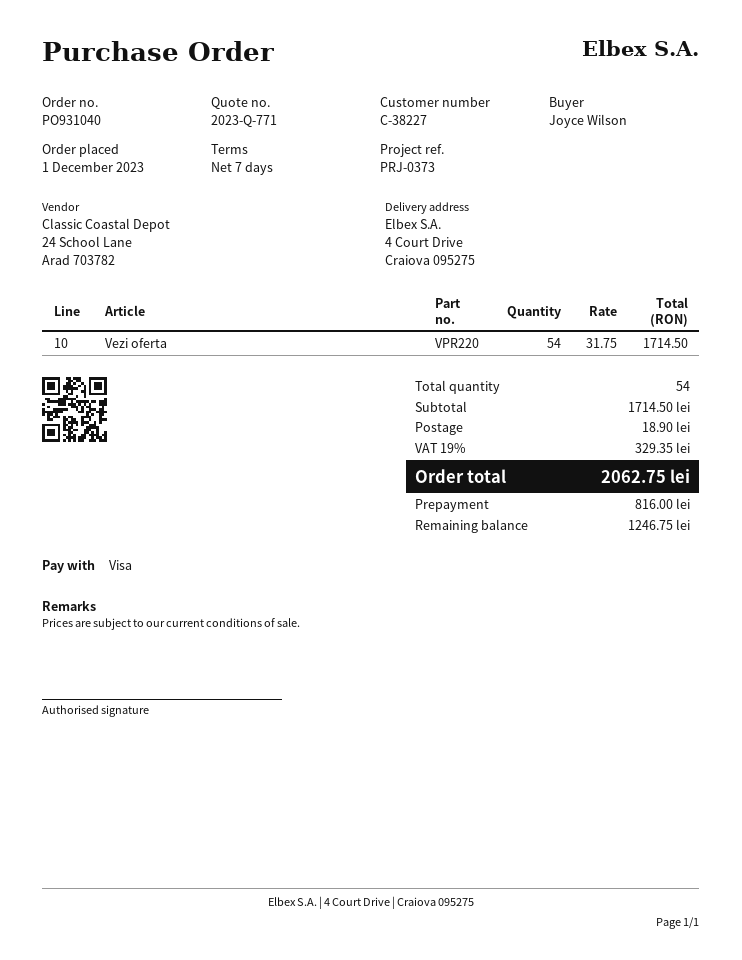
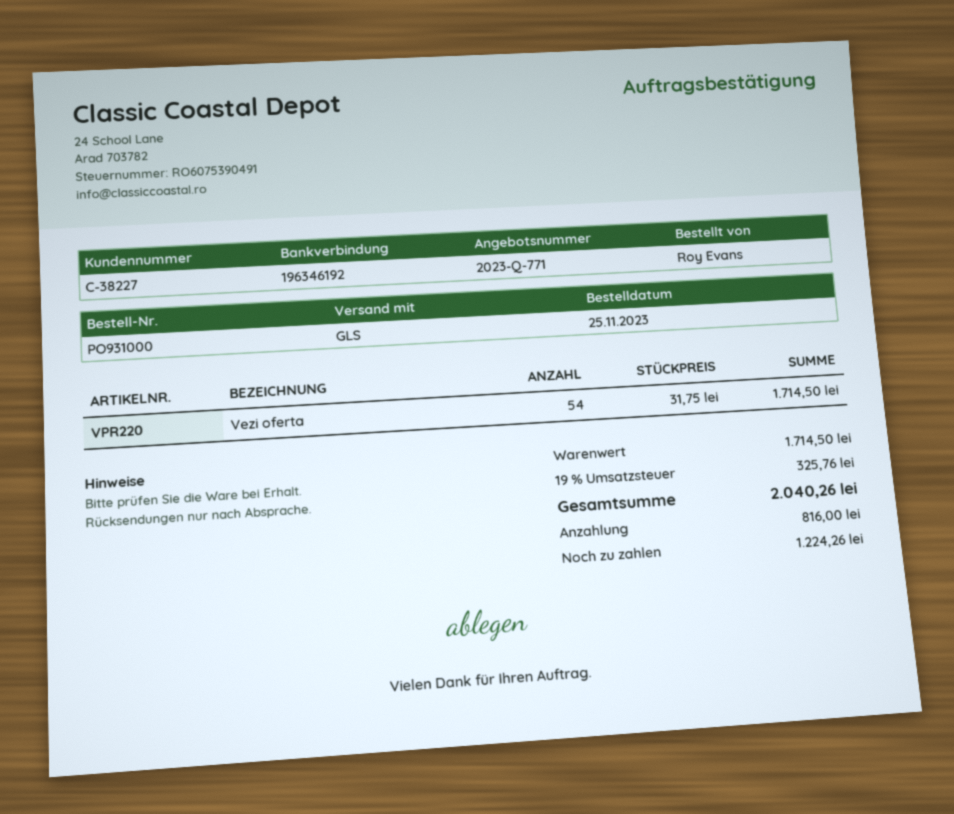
order number: PO931040 -> PO931000
order date: 2023-12-01 -> 2023-11-25
ordered by: Joyce Wilson -> Roy Evans
shipping: 18.90 -> none
tax: 19% = 329.35 -> 19% = 325.76
total: 2062.75 -> 2040.26
balance: 1246.75 -> 1224.26

